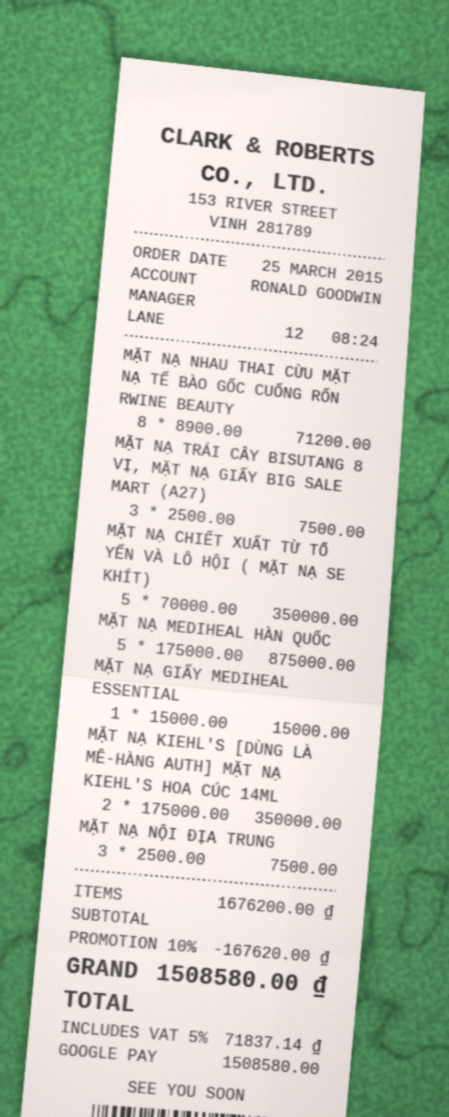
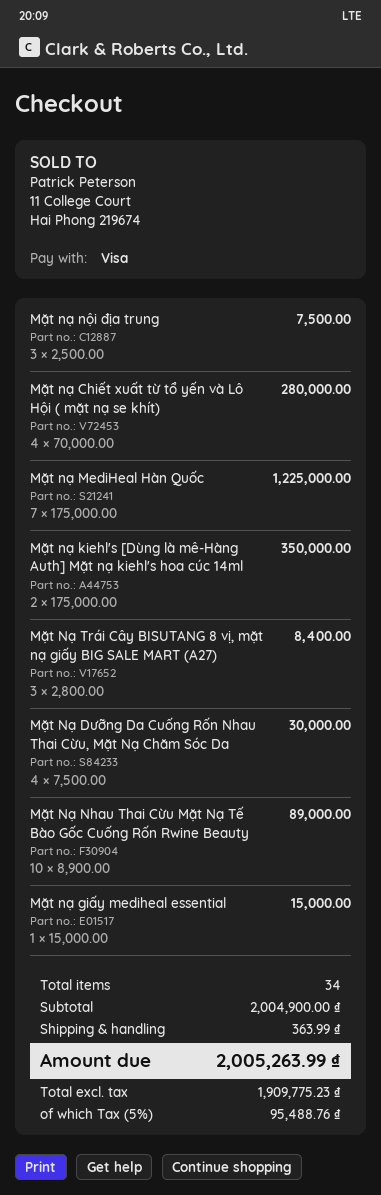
payment method: Google Pay -> Visa
MẶT NẠ NHAU THAI CỪU MẶT NẠ TẾ BÀO GỐC CUỐNG RỐN RWINE BEAUTY: 8 x 8900.00 = 71200.00 -> 10 x 8900.00 = 89000.00
MẶT NẠ TRÁI CÂY BISUTANG 8 VỊ, MẶT NẠ GIẤY BIG SALE MART (A27): 3 x 2500.00 = 7500.00 -> 3 x 2800.00 = 8400.00
MẶT NẠ CHIẾT XUẤT TỪ TỔ YẾN VÀ LÔ HỘI ( MẶT NẠ SE KHÍT): 5 x 70000.00 = 350000.00 -> 4 x 70000.00 = 280000.00
MẶT NẠ MEDIHEAL HÀN QUỐC: 5 x 175000.00 = 875000.00 -> 7 x 175000.00 = 1225000.00
Mặt Nạ Dưỡng Da Cuống Rốn Nhau Thai Cừu, Mặt Nạ Chăm Sóc Da: none -> 4 x 7500.00 = 30000.00
subtotal: 1676200.00 -> 2004900.00
discount: 10% = 167620.00 -> none
shipping: none -> 363.99
tax: 5% = 71837.14 -> 5% = 95488.76
total: 1508580.00 -> 2005263.99

